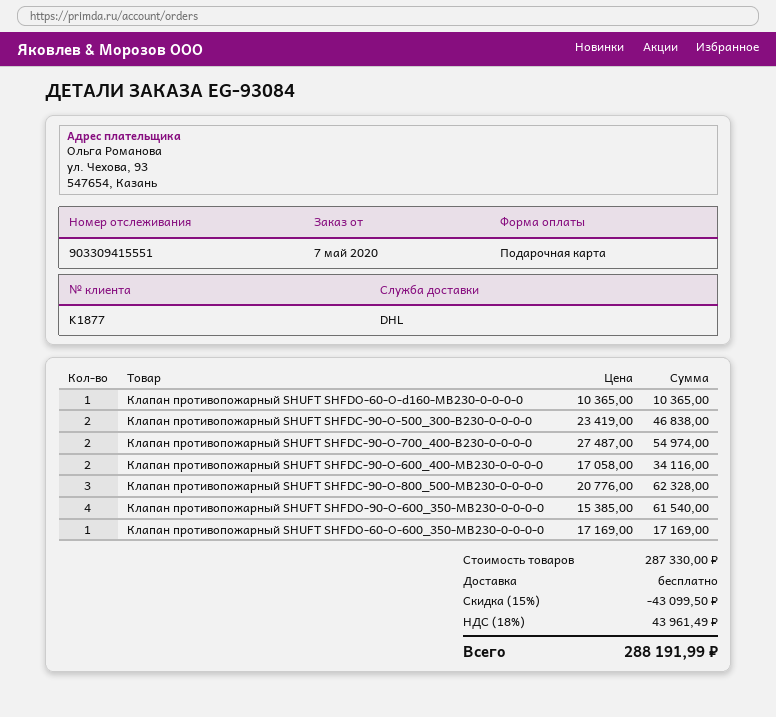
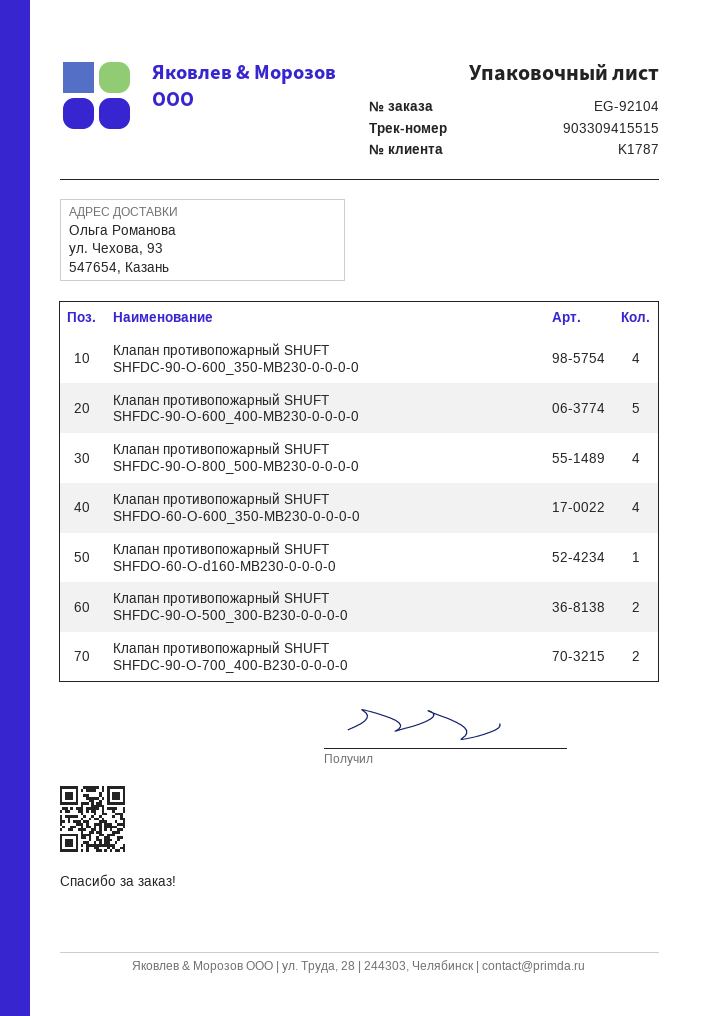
order number: EG-93084 -> EG-92104
customer number: K1877 -> K1787
tracking number: 903309415551 -> 903309415515
Клапан противопожарный SHUFT SHFDC-90-O-600_400-MB230-0-0-0-0: 2 -> 5
Клапан противопожарный SHUFT SHFDC-90-O-800_500-MB230-0-0-0-0: 3 -> 4
Клапан противопожарный SHUFT SHFDO-90-O-600_350-MB230-0-0-0-0: 4 -> none
Клапан противопожарный SHUFT SHFDO-60-O-600_350-MB230-0-0-0-0: 1 -> 4
Клапан противопожарный SHUFT SHFDC-90-O-600_350-MB230-0-0-0-0: none -> 4

